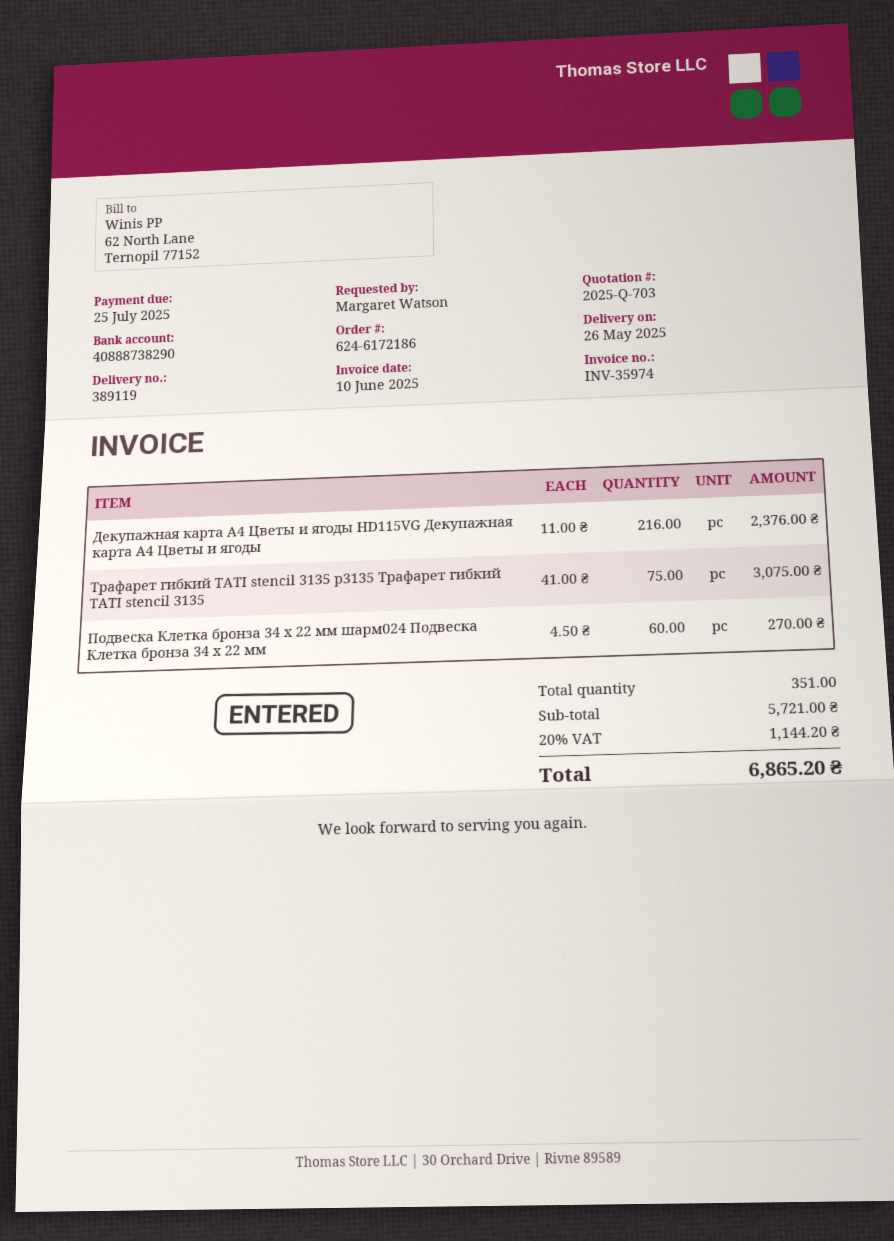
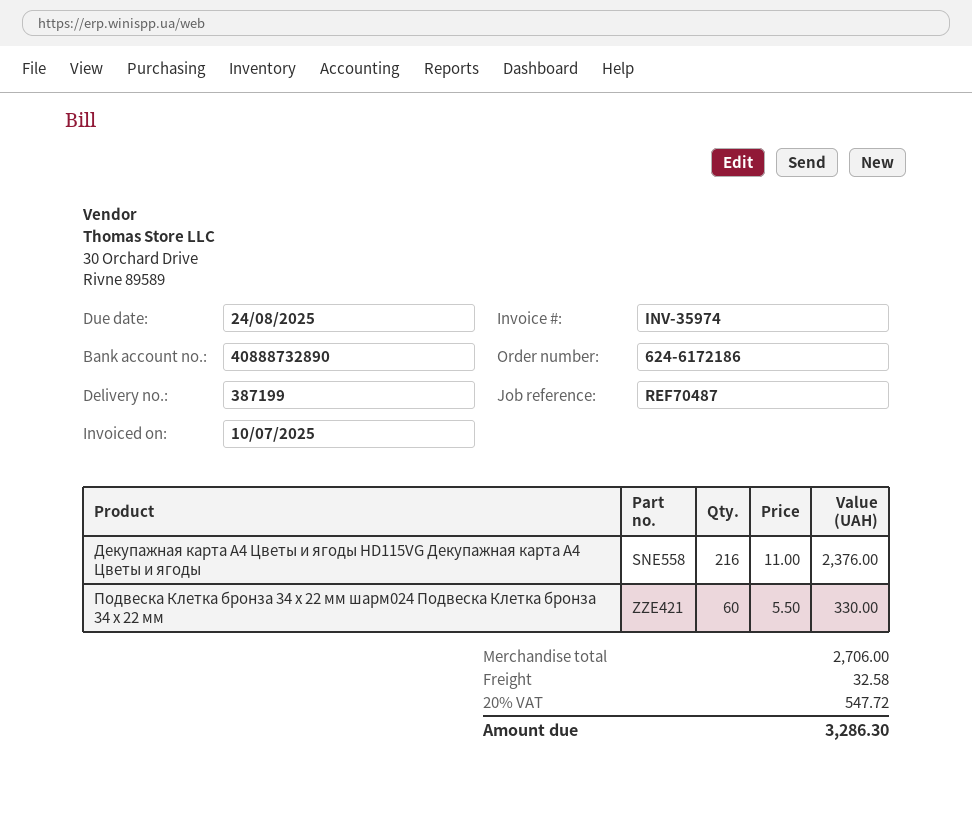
delivery note number: 389119 -> 387199
invoice date: 2025-06-10 -> 2025-07-10
due date: 2025-07-25 -> 2025-08-24
bank account: 40888738290 -> 40888732890
Трафарет гибкий TATI stencil 3135 р3135 Трафарет гибкий TATI stencil 3135: 75 x 41.00 = 3075.00 -> none
Подвеска Клетка бронза 34 х 22 мм шарм024 Подвеска Клетка бронза 34 х 22 мм: 60 x 4.50 = 270.00 -> 60 x 5.50 = 330.00
subtotal: 5721.00 -> 2706.00
shipping: none -> 32.58
tax: 20% = 1144.20 -> 20% = 547.72
total: 6865.20 -> 3286.30

